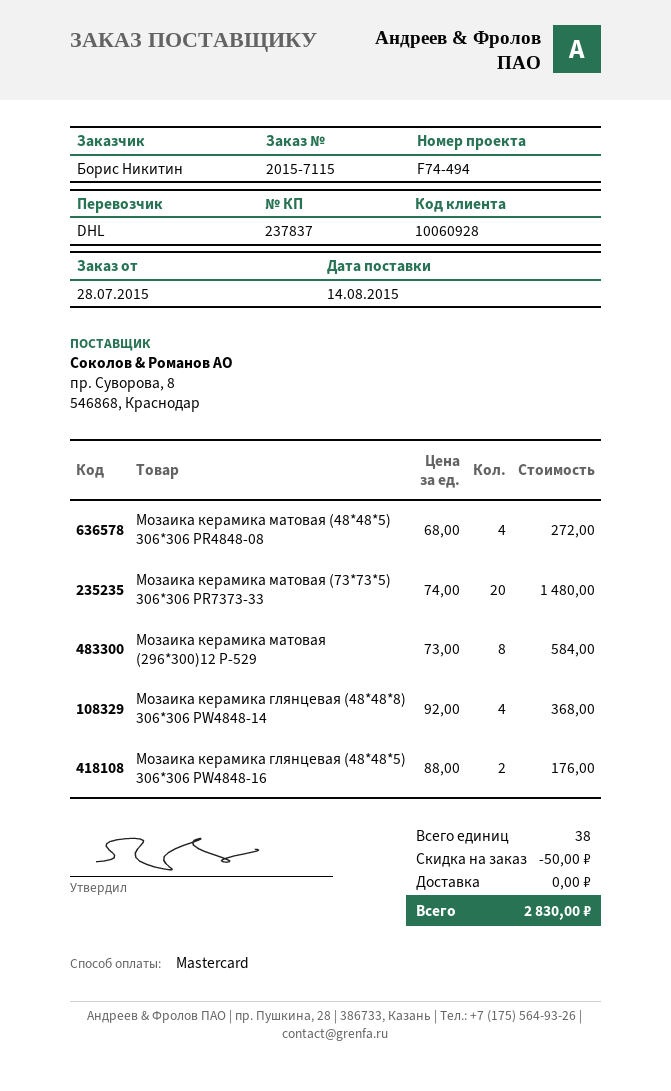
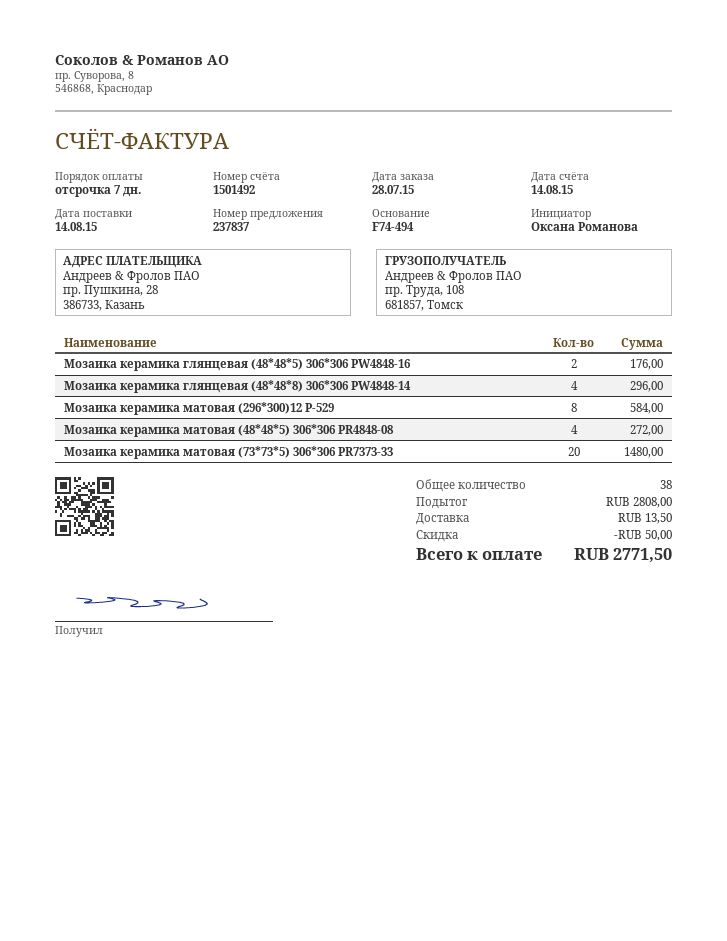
ordered by: Борис Никитин -> Оксана Романова
Мозаика керамика глянцевая (48*48*8) 306*306 PW4848-14: 4 for 368.00 -> 4 for 296.00
shipping: 0.00 -> 13.50
total: 2830.00 -> 2771.50

